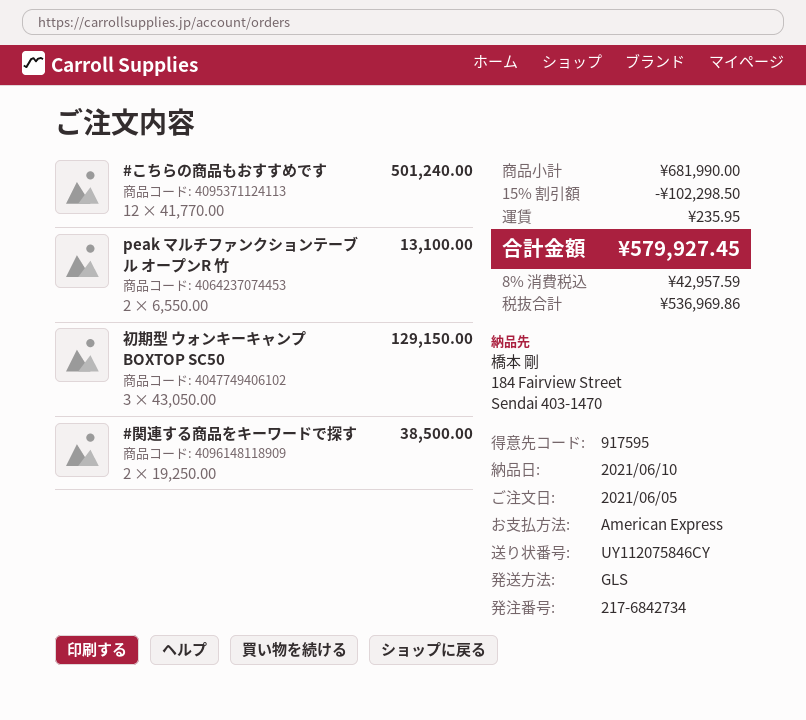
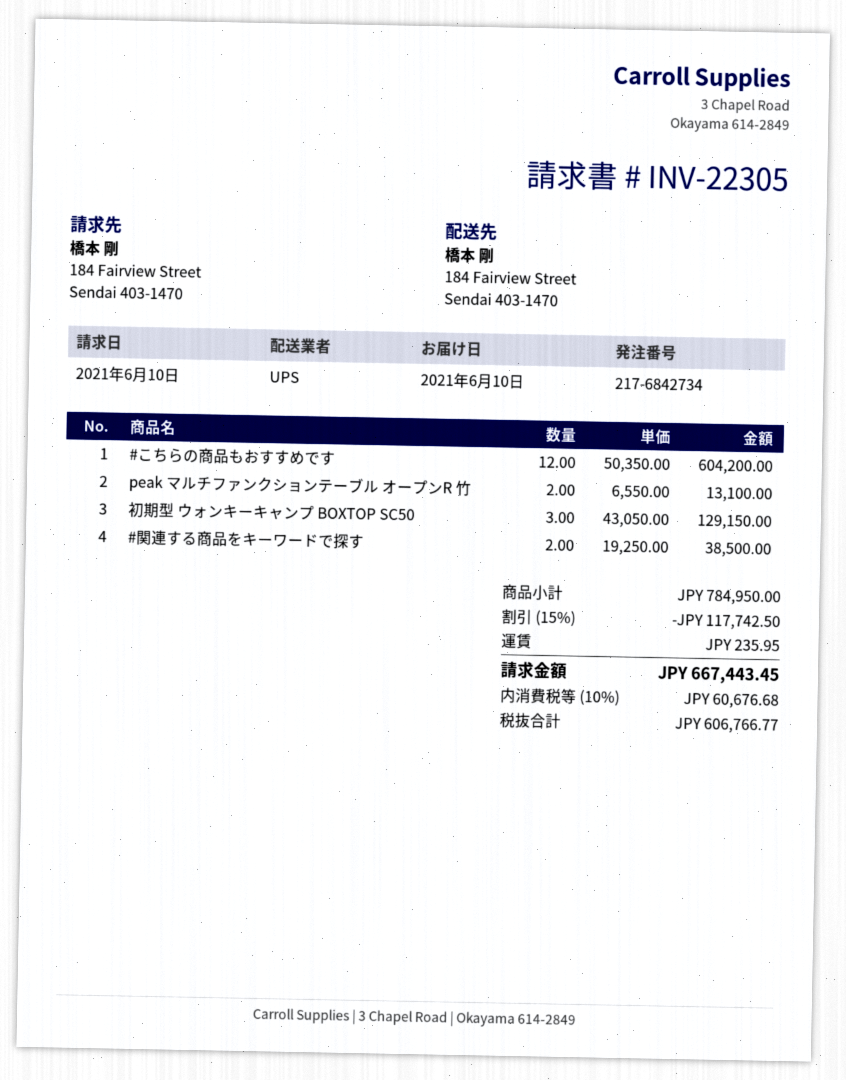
shipping method: GLS -> UPS
#こちらの商品もおすすめです: 12 x 41770.00 = 501240.00 -> 12 x 50350.00 = 604200.00
subtotal: 681990.00 -> 784950.00
discount: 15% = 102298.50 -> 15% = 117742.50
net: 536969.86 -> 606766.77
tax: 8% = 42957.59 -> 10% = 60676.68
total: 579927.45 -> 667443.45

